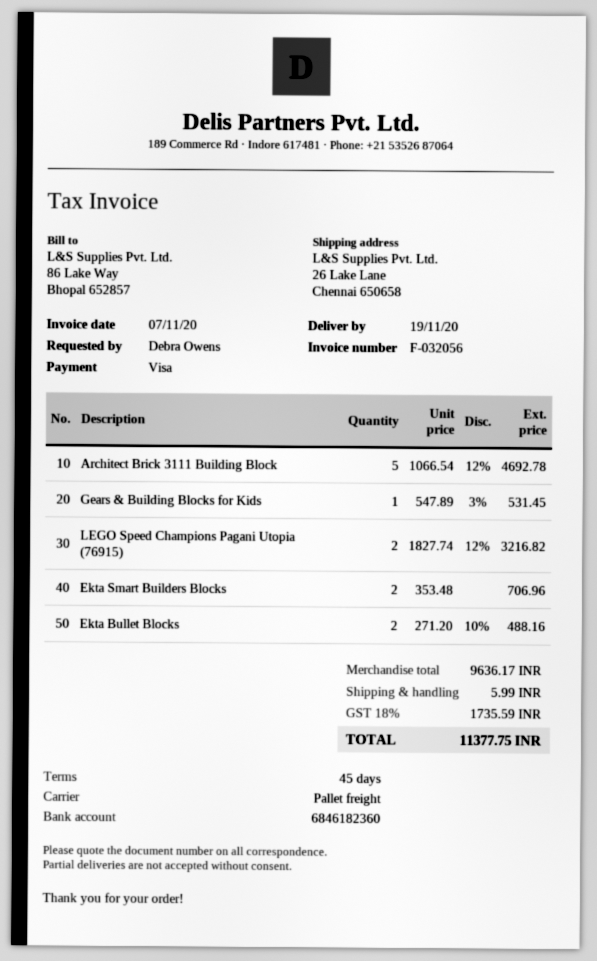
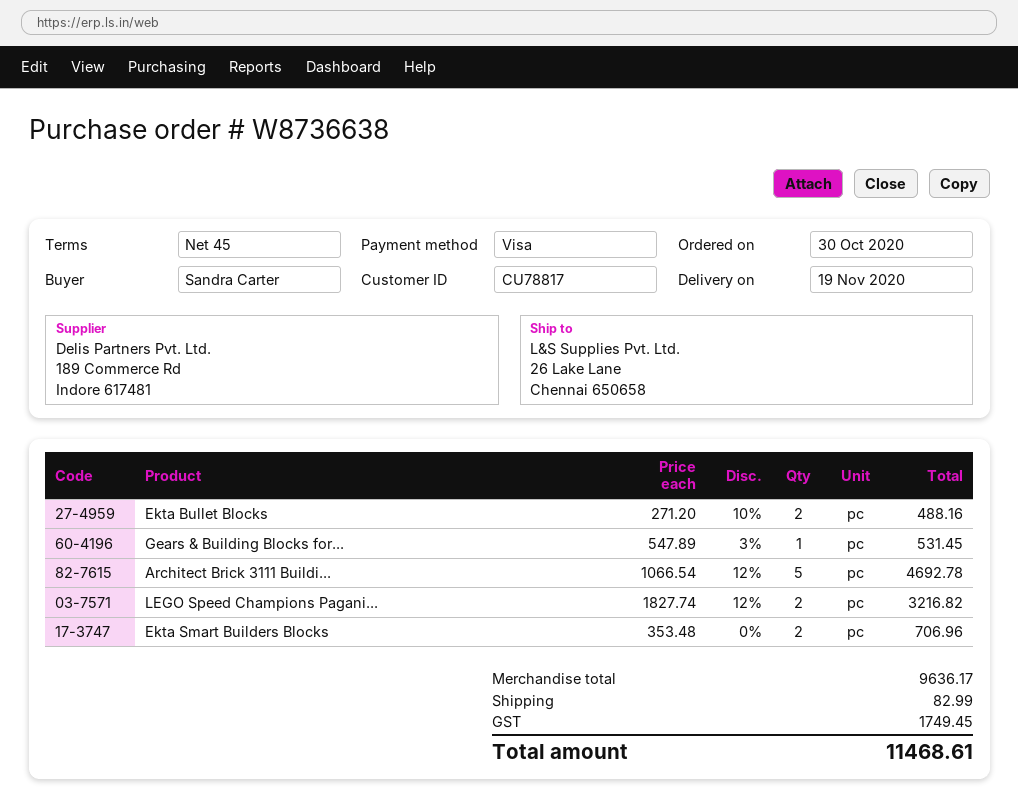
ordered by: Debra Owens -> Sandra Carter
shipping: 5.99 -> 82.99
tax: 1735.59 -> 1749.45
total: 11377.75 -> 11468.61

